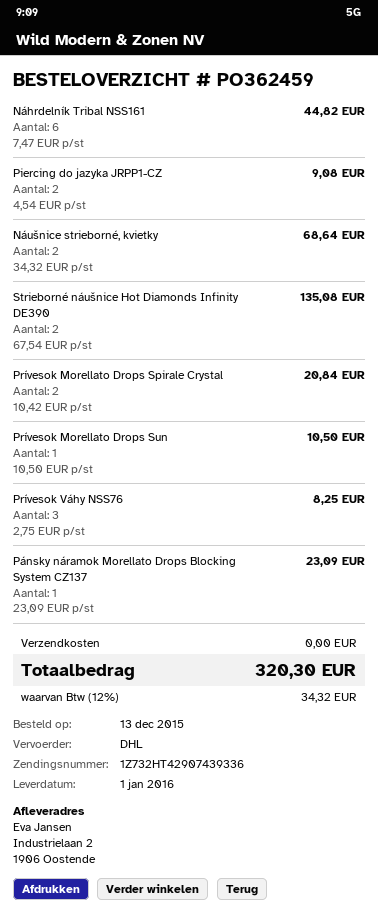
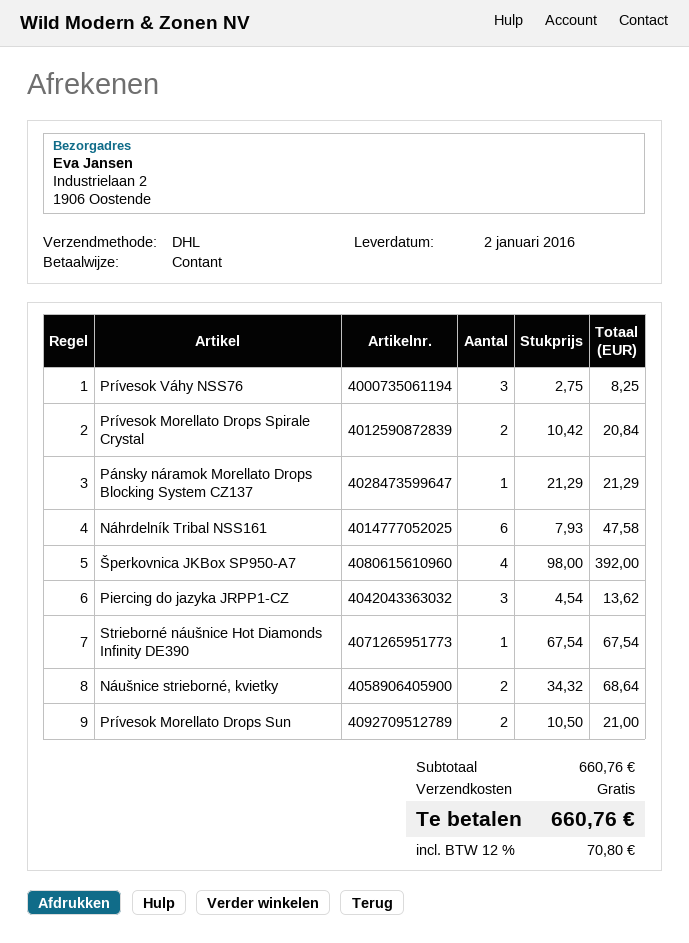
delivery date: 2016-01-01 -> 2016-01-02
Náhrdelník Tribal NSS161: 6 x 7.47 = 44.82 -> 6 x 7.93 = 47.58
Piercing do jazyka JRPP1-CZ: 2 x 4.54 = 9.08 -> 3 x 4.54 = 13.62
Strieborné náušnice Hot Diamonds Infinity DE390: 2 x 67.54 = 135.08 -> 1 x 67.54 = 67.54
Prívesok Morellato Drops Sun: 1 x 10.50 = 10.50 -> 2 x 10.50 = 21.00
Pánsky náramok Morellato Drops Blocking System CZ137: 1 x 23.09 = 23.09 -> 1 x 21.29 = 21.29
Šperkovnica JKBox SP950-A7: none -> 4 x 98.00 = 392.00
tax: 12% = 34.32 -> 12% = 70.80
total: 320.30 -> 660.76

